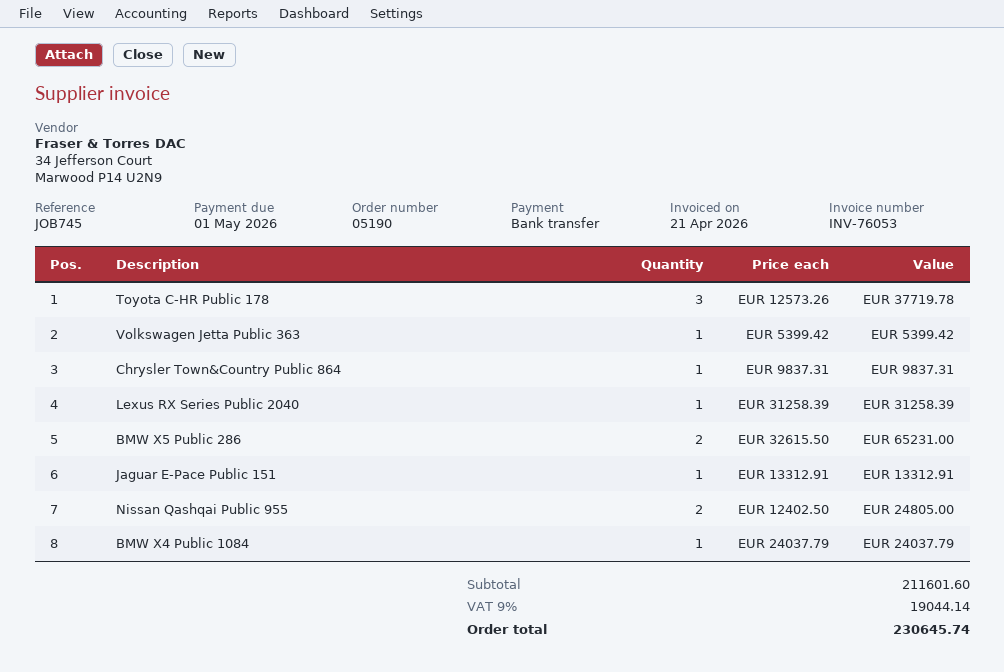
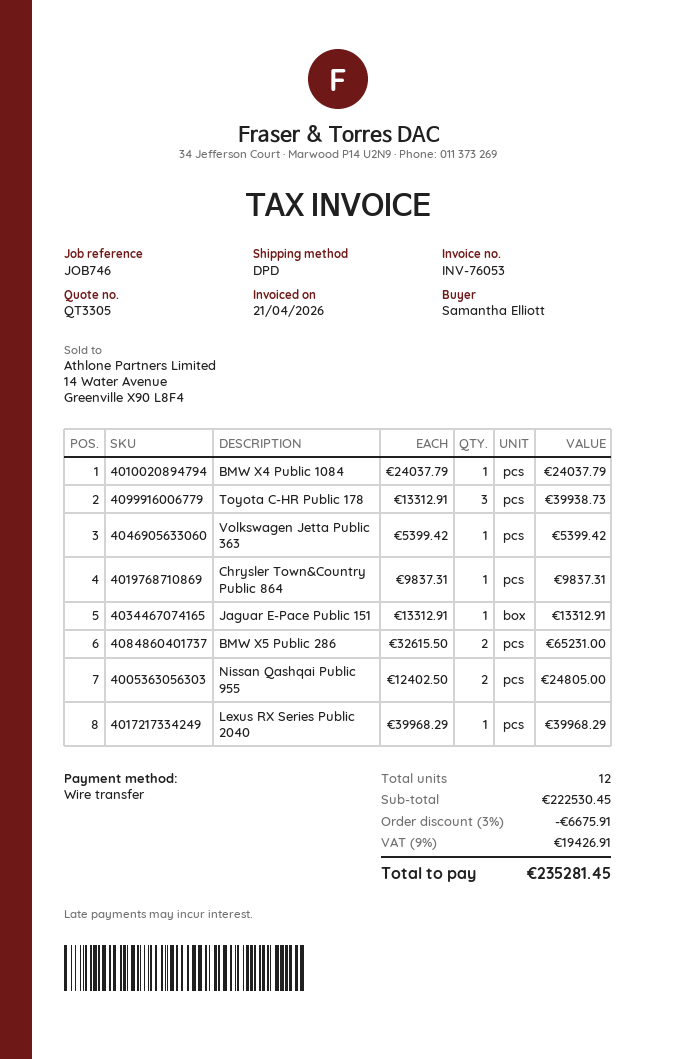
reference: JOB745 -> JOB746
Toyota C-HR Public 178: 3 x 12573.26 = 37719.78 -> 3 x 13312.91 = 39938.73
Lexus RX Series Public 2040: 1 x 31258.39 = 31258.39 -> 1 x 39968.29 = 39968.29
subtotal: 211601.60 -> 222530.45
discount: none -> 3% = 6675.91
tax: 9% = 19044.14 -> 9% = 19426.91
total: 230645.74 -> 235281.45

